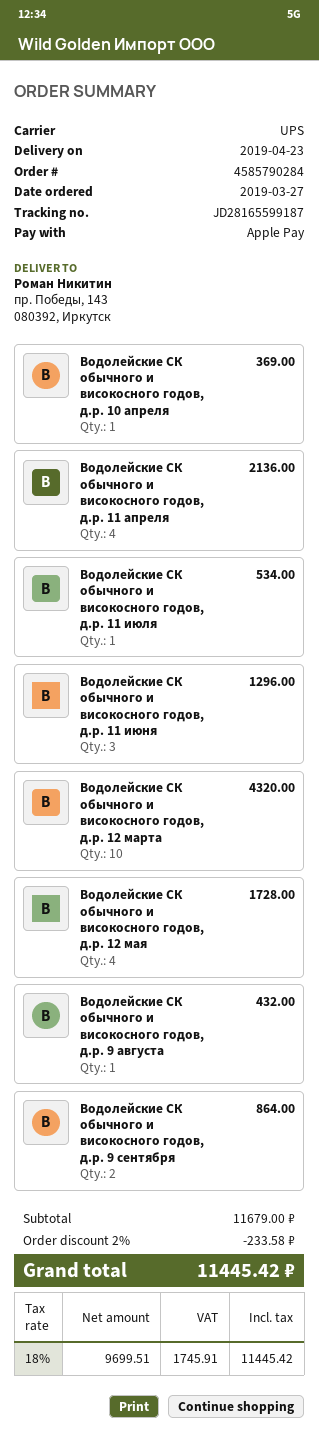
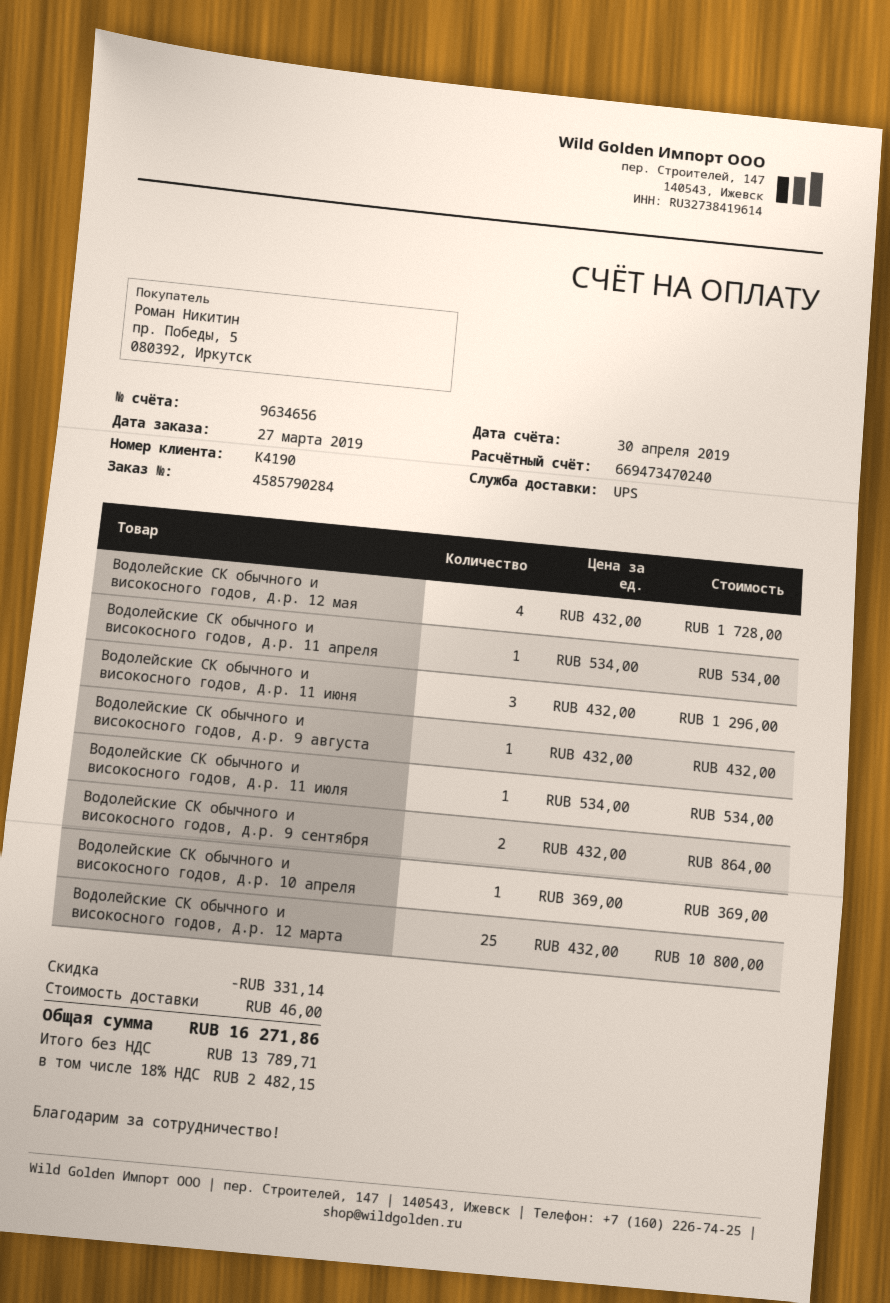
Водолейские СК обычного и високосного годов, д.р. 11 апреля: 4 for 2136.00 -> 1 for 534.00
Водолейские СК обычного и високосного годов, д.р. 12 марта: 10 for 4320.00 -> 25 for 10800.00
discount: 233.58 -> 331.14
shipping: none -> 46.00
net: 9699.51 -> 13789.71
tax: 18% = 1745.91 -> 18% = 2482.15
total: 11445.42 -> 16271.86

